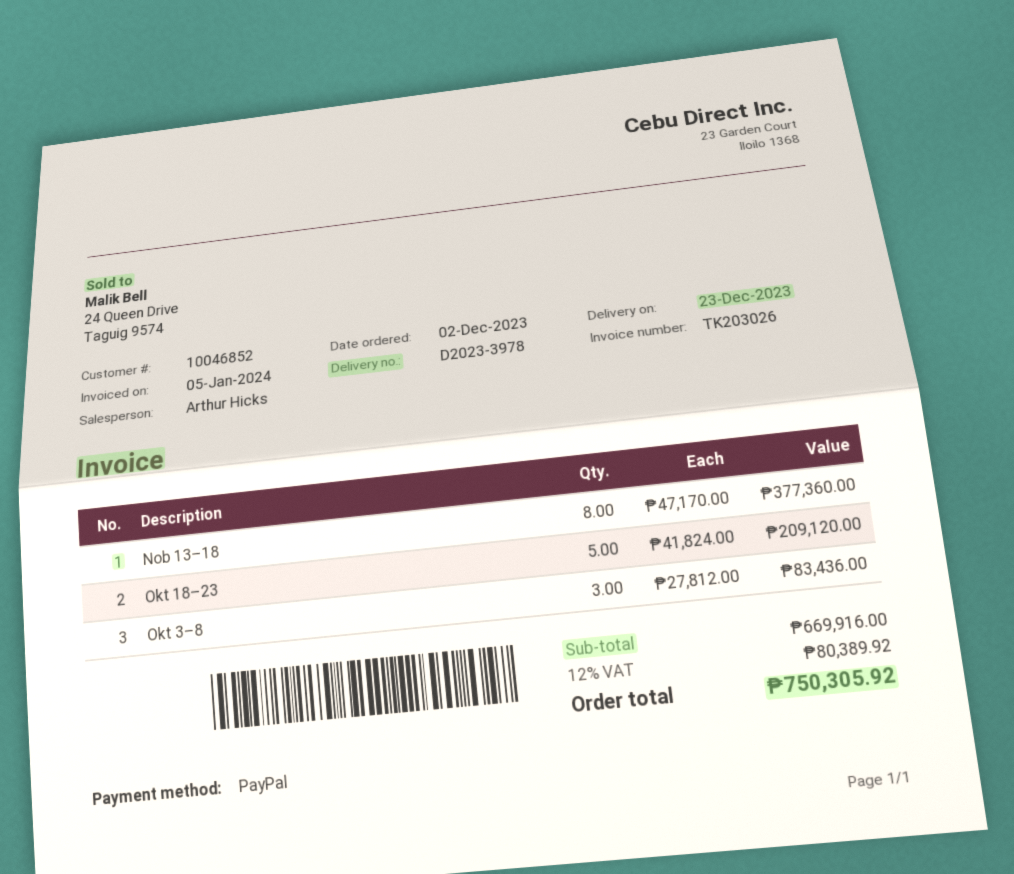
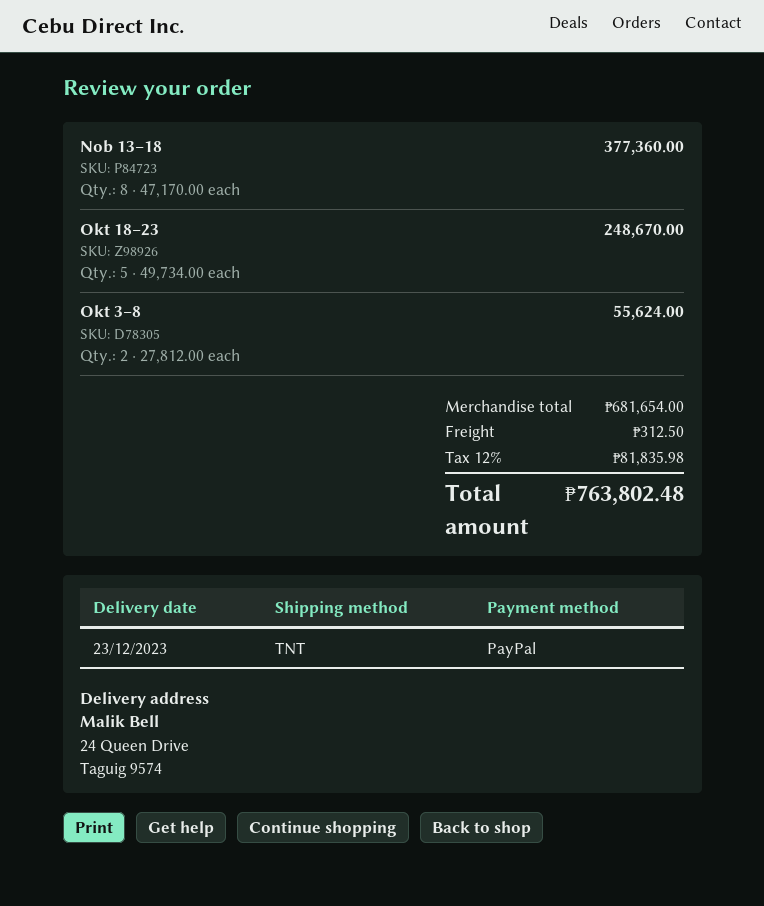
Okt 18–23: 5 x 41824.00 = 209120.00 -> 5 x 49734.00 = 248670.00
Okt 3–8: 3 x 27812.00 = 83436.00 -> 2 x 27812.00 = 55624.00
subtotal: 669916.00 -> 681654.00
shipping: none -> 312.50
tax: 12% = 80389.92 -> 12% = 81835.98
total: 750305.92 -> 763802.48

